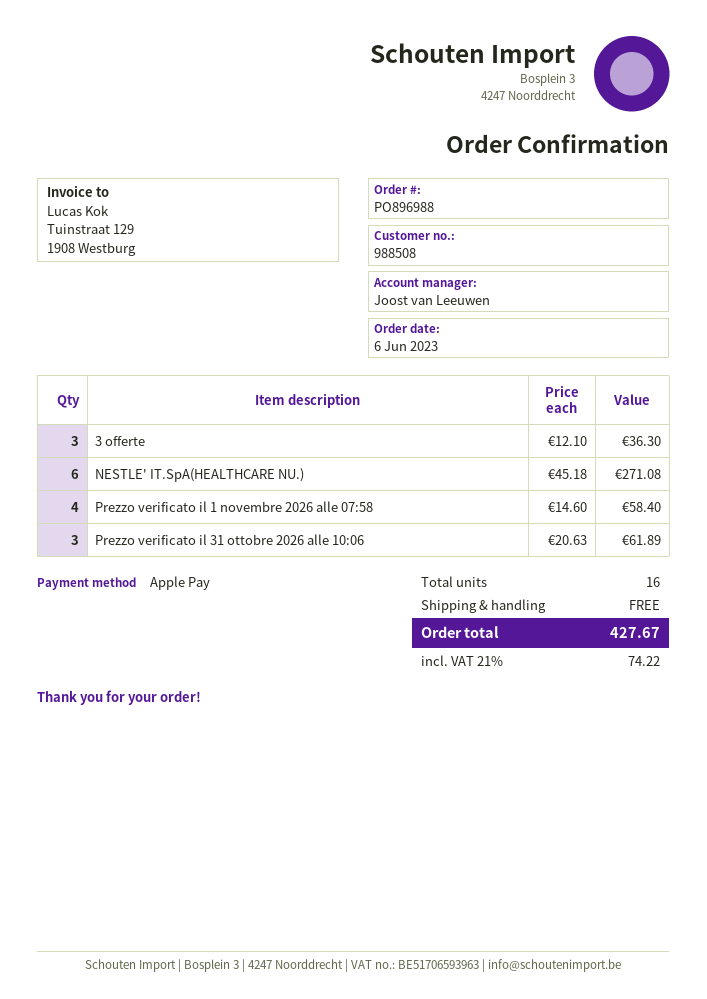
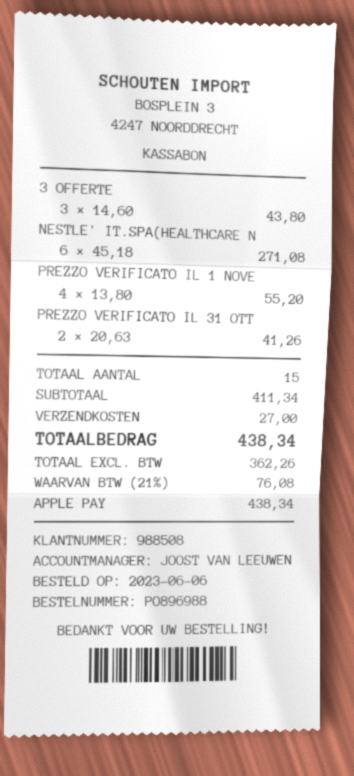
3 offerte: 3 x 12.10 = 36.30 -> 3 x 14.60 = 43.80
Prezzo verificato il 1 novembre 2026 alle 07:58: 4 x 14.60 = 58.40 -> 4 x 13.80 = 55.20
Prezzo verificato il 31 ottobre 2026 alle 10:06: 3 x 20.63 = 61.89 -> 2 x 20.63 = 41.26
total quantity: 16 -> 15
shipping: 0.00 -> 27.00
tax: 21% = 74.22 -> 21% = 76.08
total: 427.67 -> 438.34

